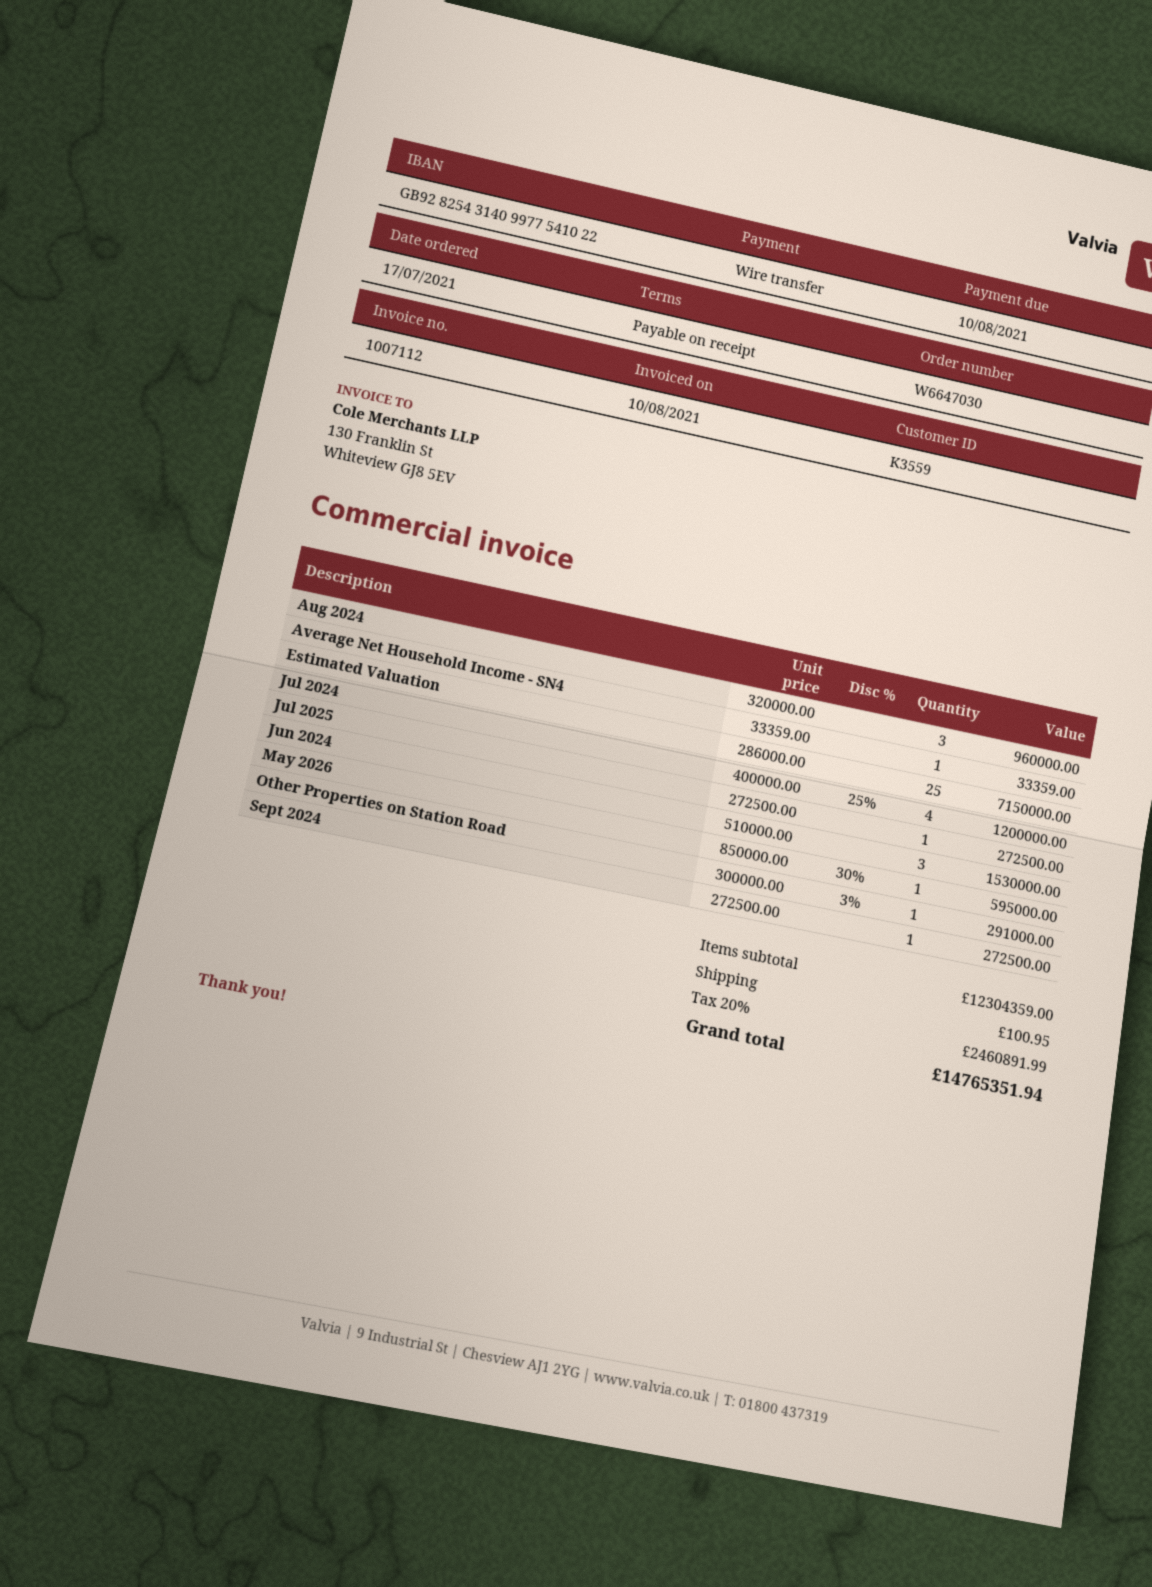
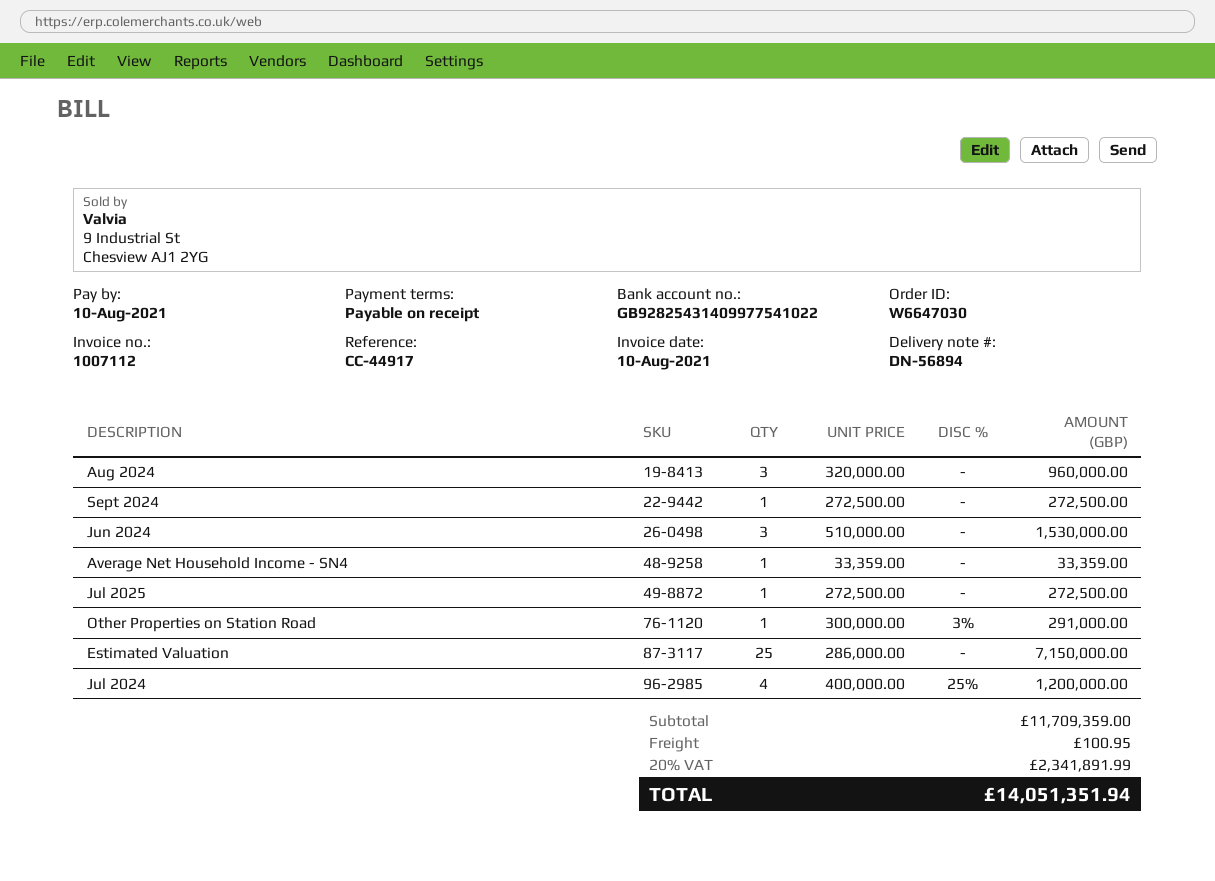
May 2026: 1 x 850000.00 - 30% = 595000.00 -> none
subtotal: 12304359.00 -> 11709359.00
tax: 20% = 2460891.99 -> 20% = 2341891.99
total: 14765351.94 -> 14051351.94

